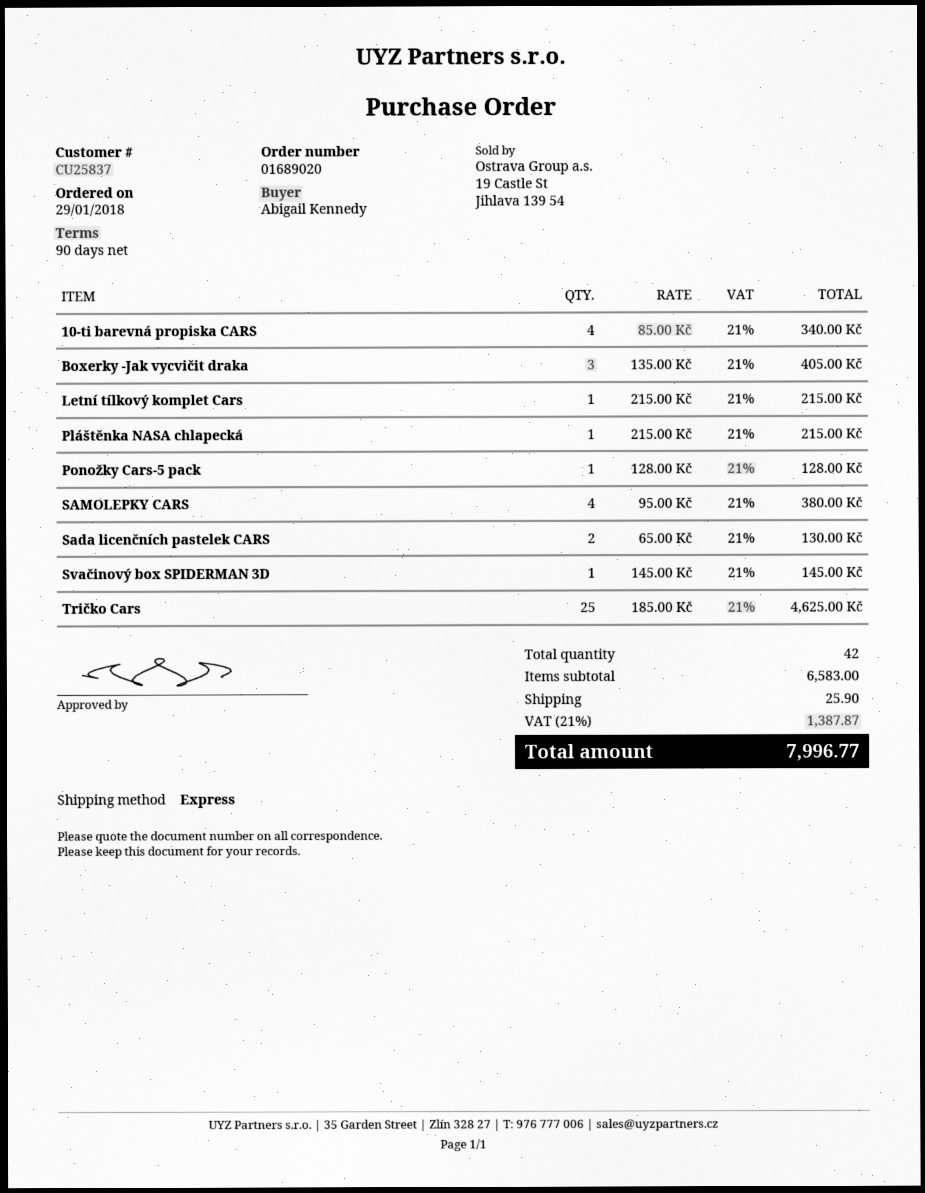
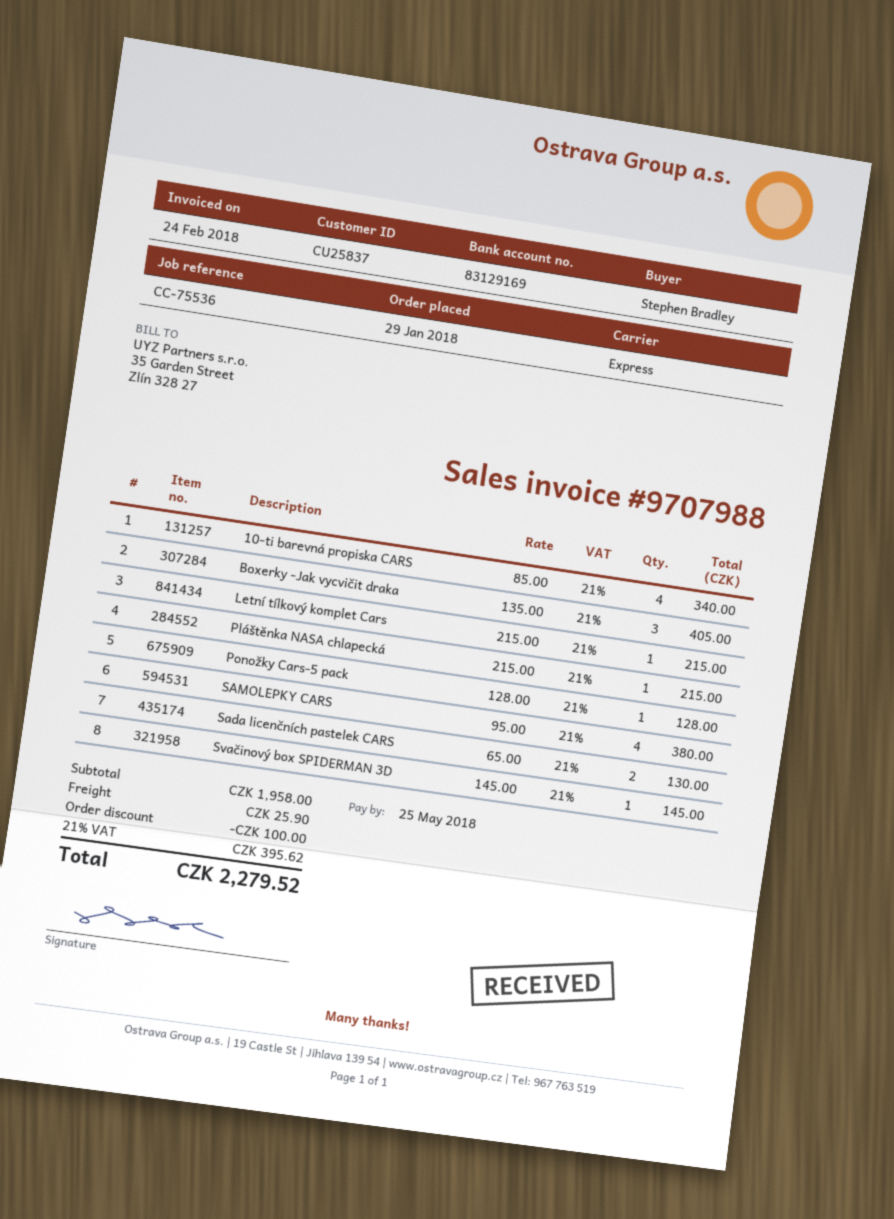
ordered by: Abigail Kennedy -> Stephen Bradley
Tričko Cars: 25 x 185.00 = 4625.00 -> none
subtotal: 6583.00 -> 1958.00
discount: none -> 100.00
tax: 21% = 1387.87 -> 21% = 395.62
total: 7996.77 -> 2279.52

